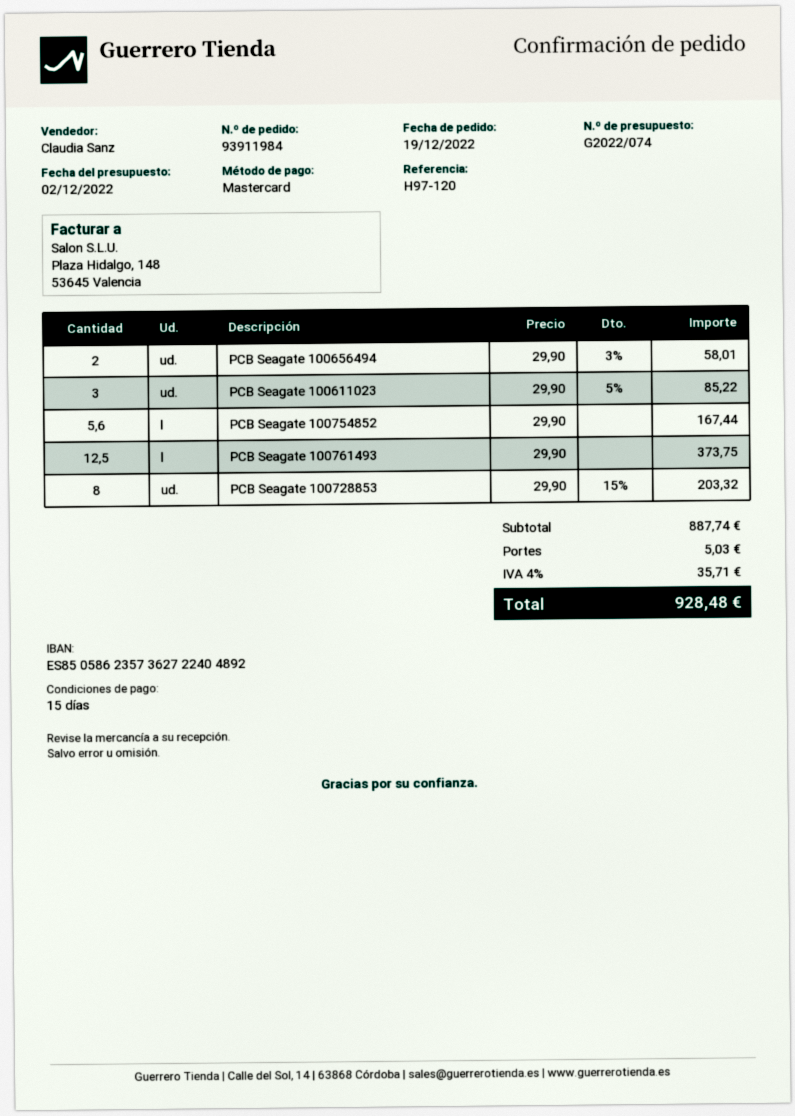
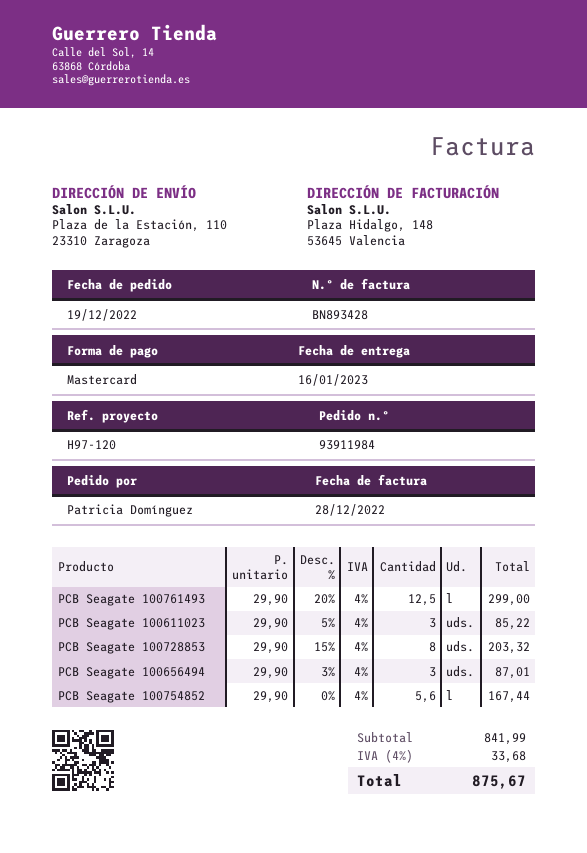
PCB Seagate 100656494: 2 x 29.90 - 3% = 58.01 -> 3 x 29.90 - 3% = 87.01
PCB Seagate 100761493: 12.5 x 29.90 = 373.75 -> 12.5 x 29.90 - 20% = 299.00
subtotal: 887.74 -> 841.99
shipping: 5.03 -> none
tax: 4% = 35.71 -> 4% = 33.68
total: 928.48 -> 875.67

